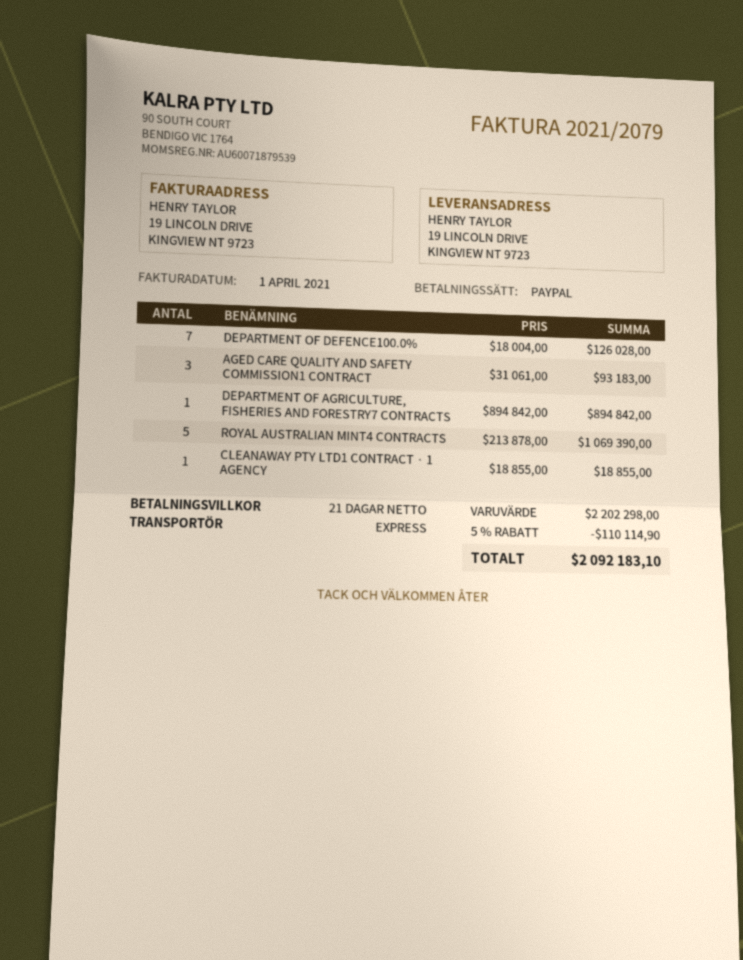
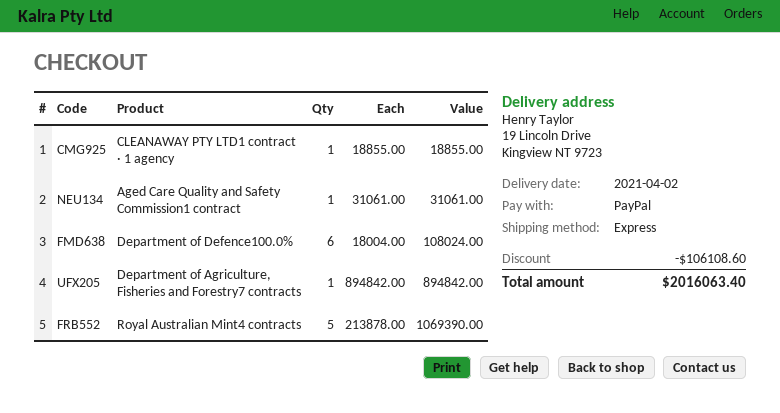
DEPARTMENT OF DEFENCE100.0%: 7 x 18004.00 = 126028.00 -> 6 x 18004.00 = 108024.00
AGED CARE QUALITY AND SAFETY COMMISSION1 CONTRACT: 3 x 31061.00 = 93183.00 -> 1 x 31061.00 = 31061.00
discount: 110114.90 -> 106108.60
total: 2092183.10 -> 2016063.40

